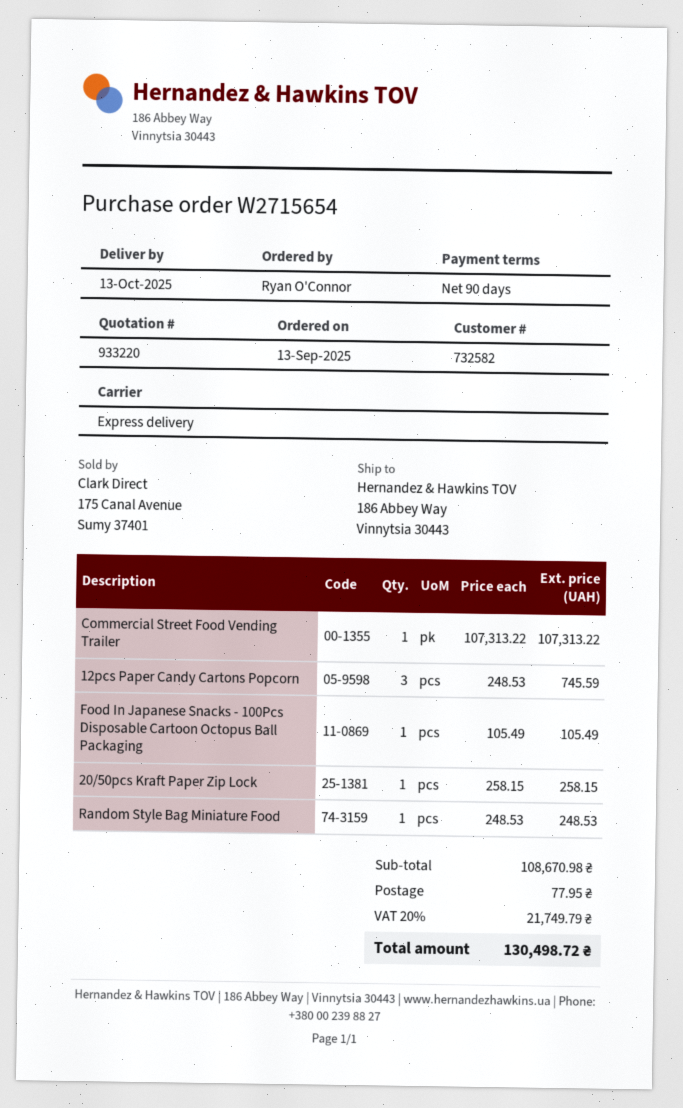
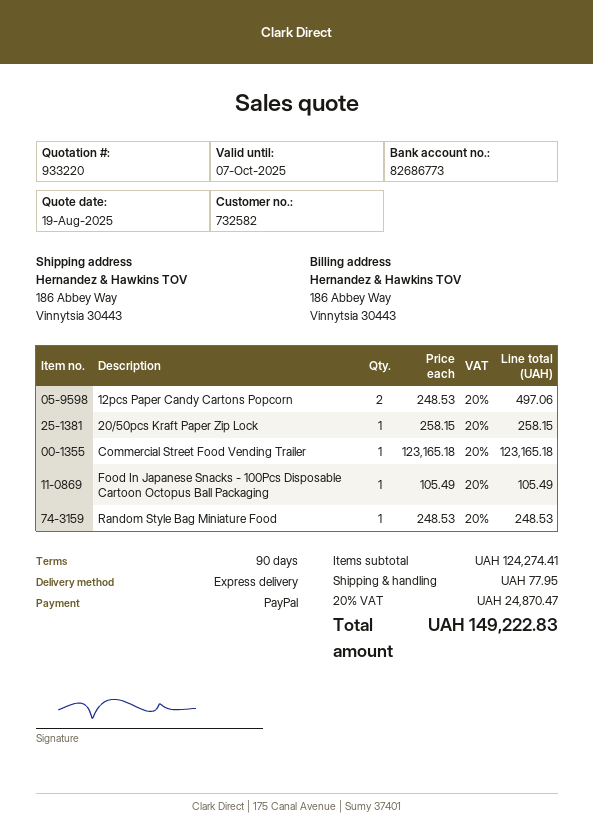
Commercial Street Food Vending Trailer: 1 x 107313.22 = 107313.22 -> 1 x 123165.18 = 123165.18
12pcs Paper Candy Cartons Popcorn: 3 x 248.53 = 745.59 -> 2 x 248.53 = 497.06
subtotal: 108670.98 -> 124274.41
tax: 20% = 21749.79 -> 20% = 24870.47
total: 130498.72 -> 149222.83

